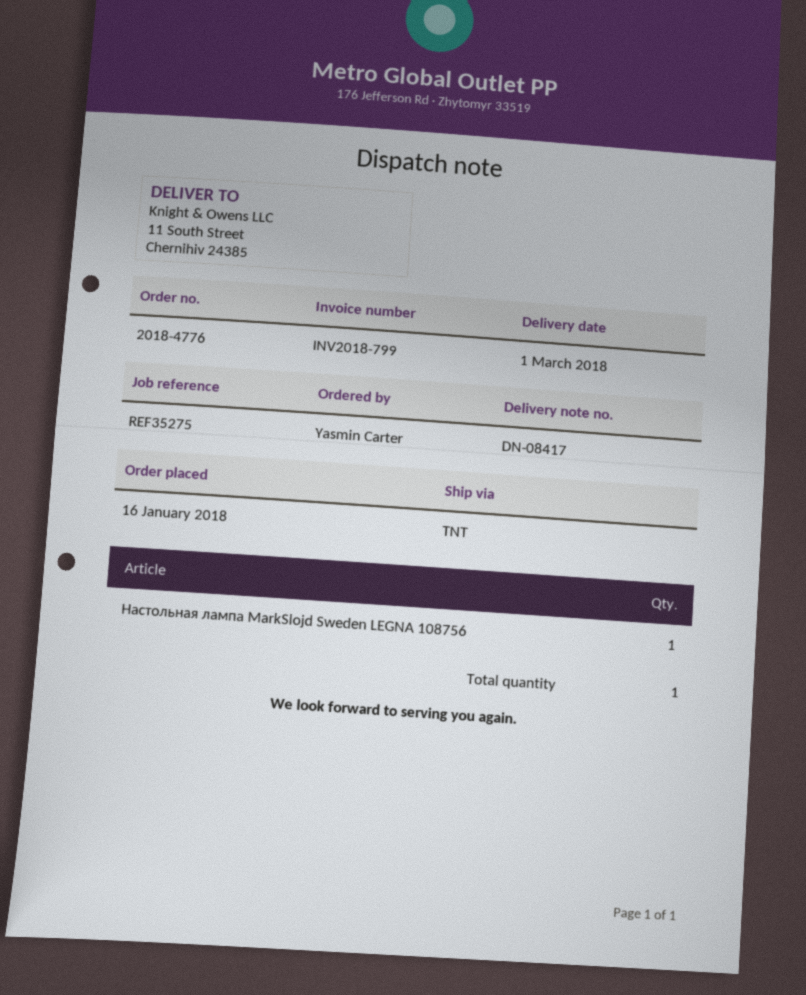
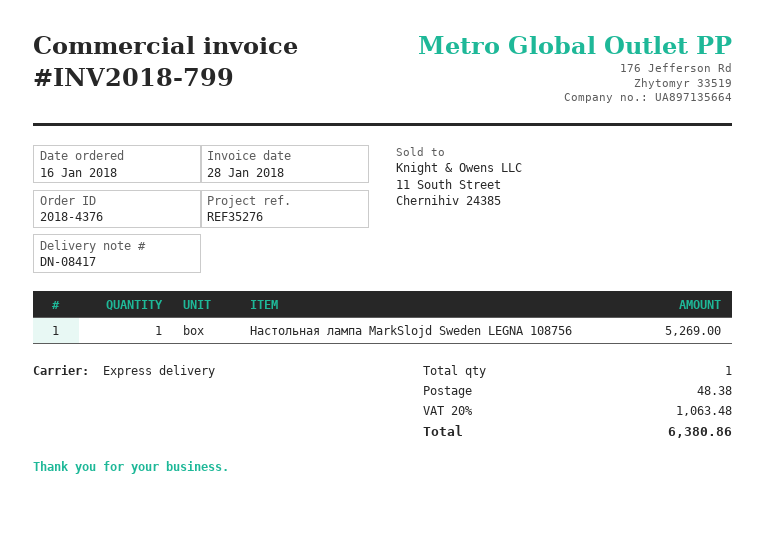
order number: 2018-4776 -> 2018-4376
reference: REF35275 -> REF35276
shipping method: TNT -> express

